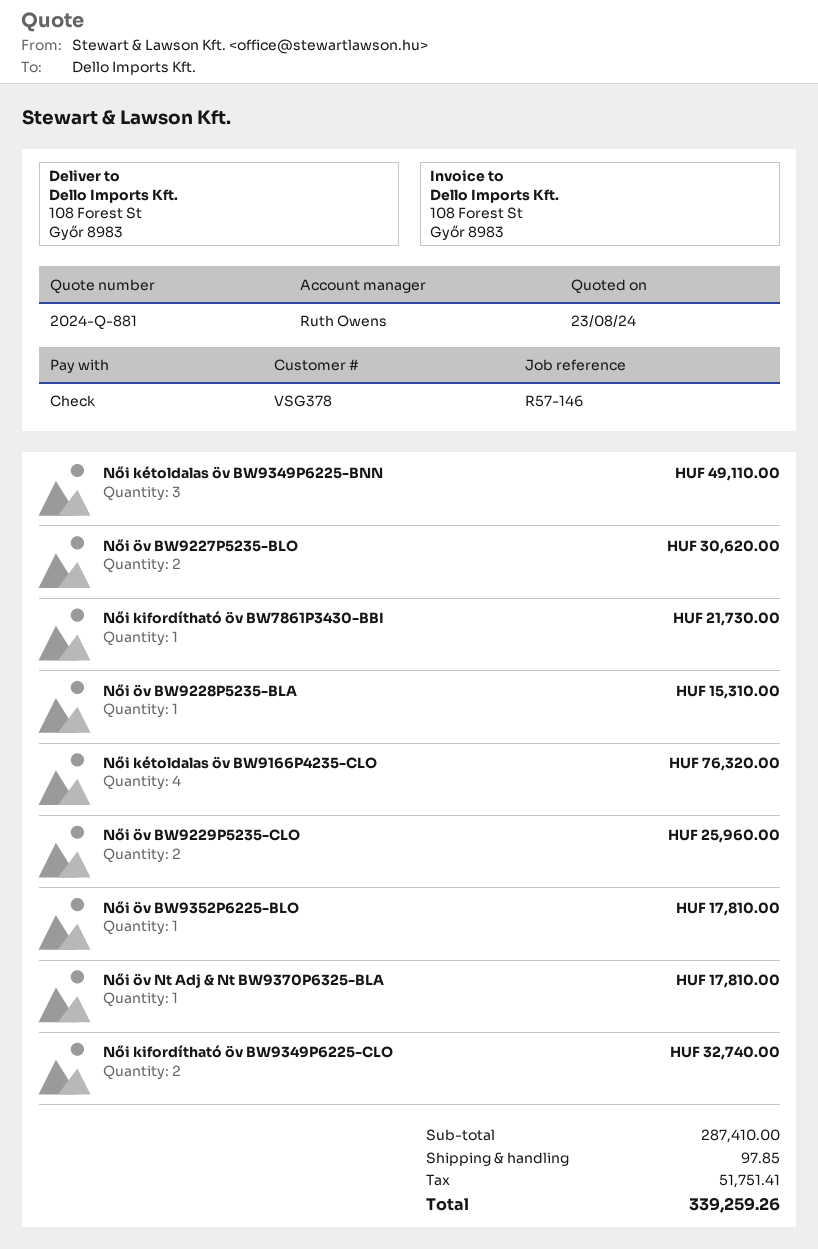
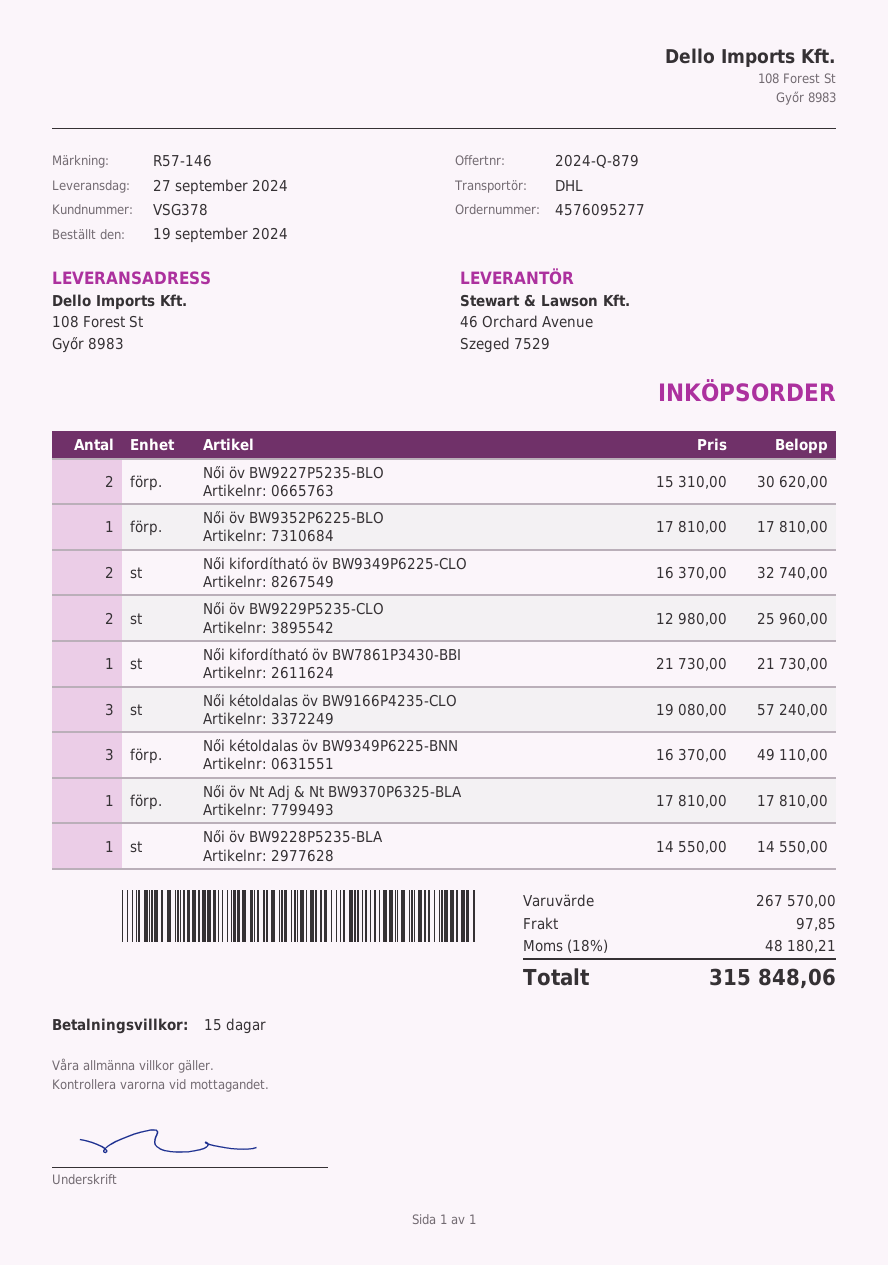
quote number: 2024-Q-881 -> 2024-Q-879
Női öv BW9228P5235-BLA: 1 for 15310.00 -> 1 for 14550.00
Női kétoldalas öv BW9166P4235-CLO: 4 for 76320.00 -> 3 for 57240.00
subtotal: 287410.00 -> 267570.00
tax: 51751.41 -> 48180.21
total: 339259.26 -> 315848.06

